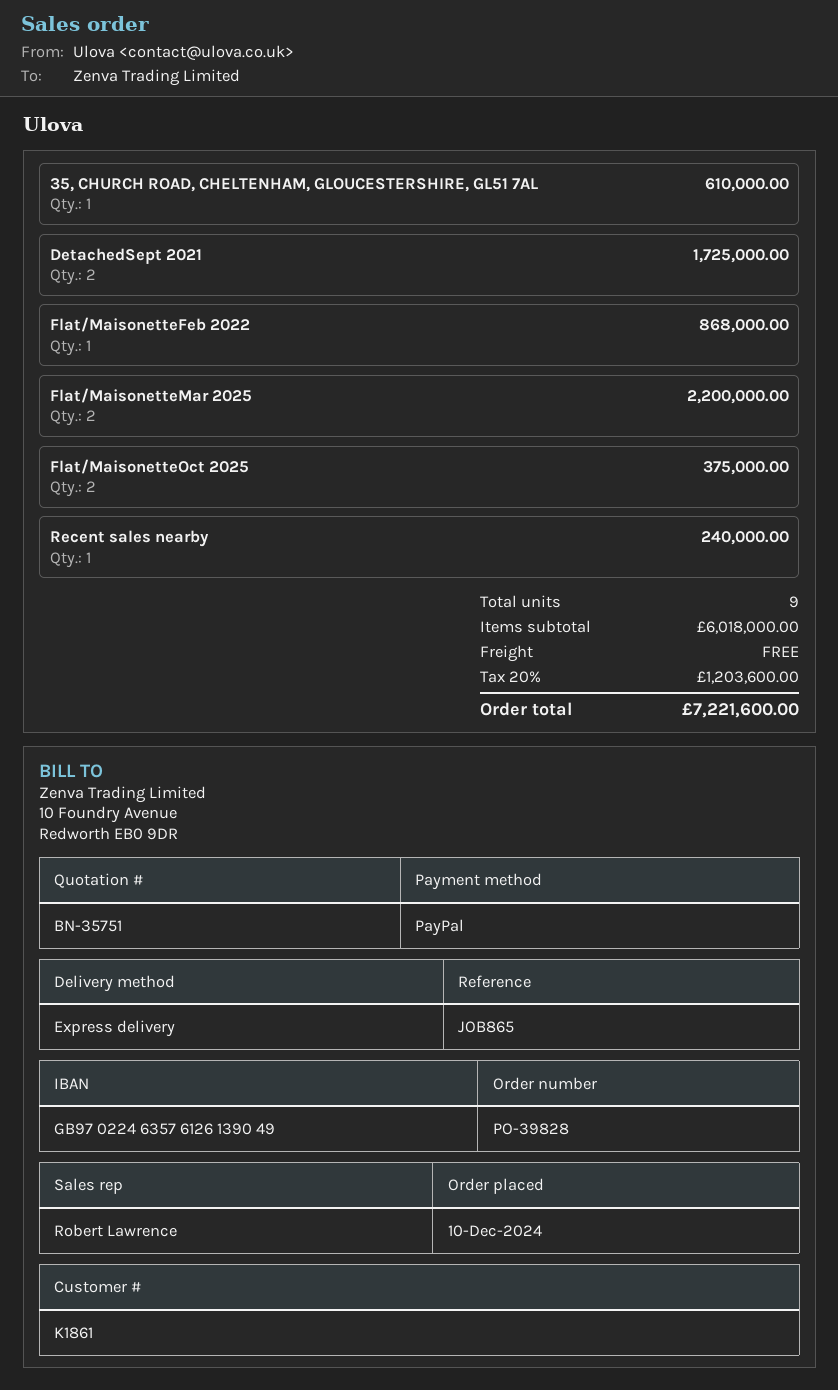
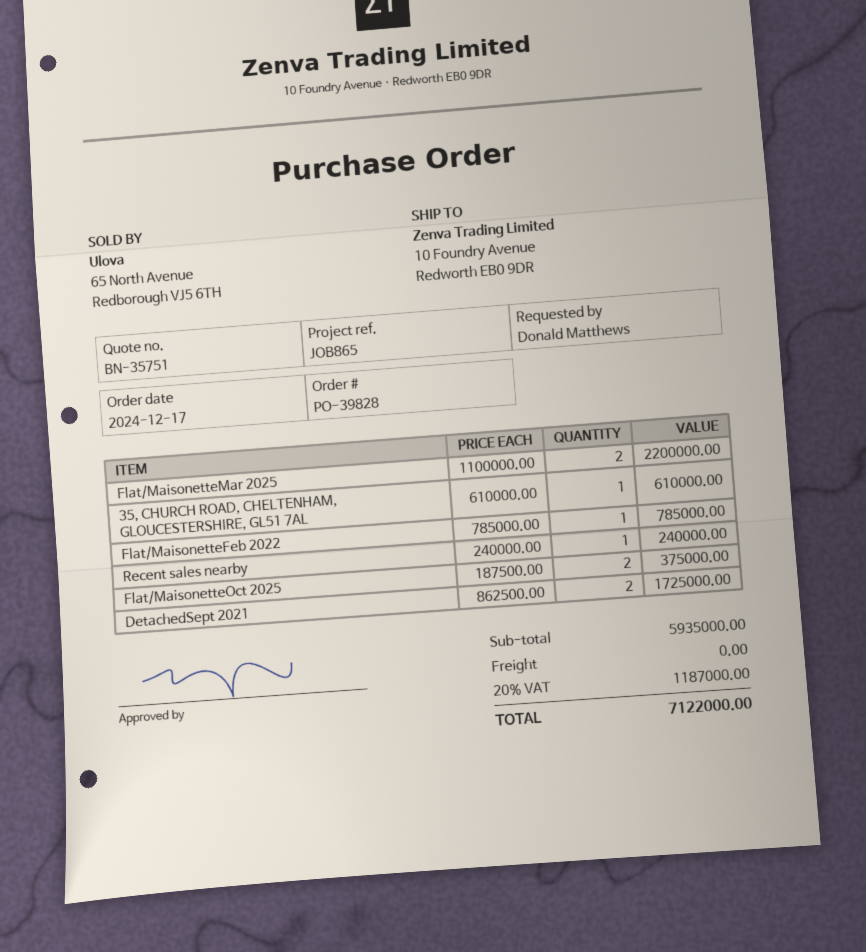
order date: 2024-12-10 -> 2024-12-17
Flat/MaisonetteFeb 2022: 1 for 868000.00 -> 1 for 785000.00
subtotal: 6018000.00 -> 5935000.00
tax: 20% = 1203600.00 -> 20% = 1187000.00
total: 7221600.00 -> 7122000.00

